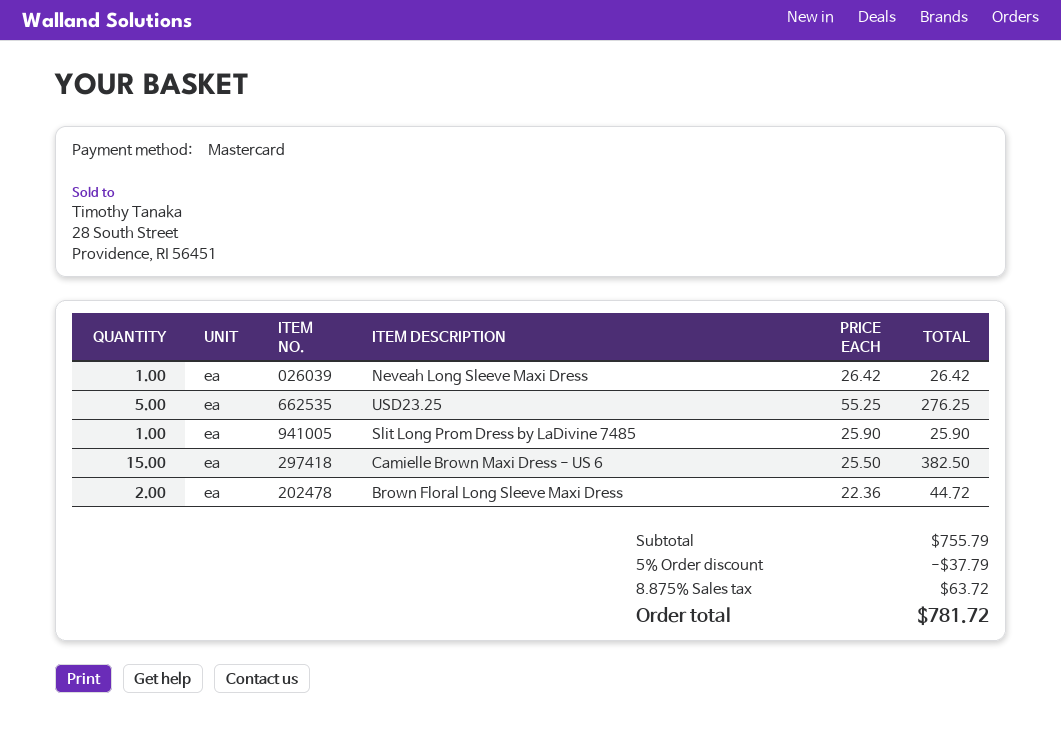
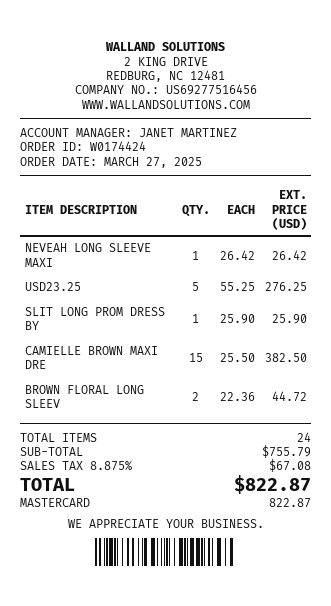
discount: 5% = 37.79 -> none
tax: 8.875% = 63.72 -> 8.875% = 67.08
total: 781.72 -> 822.87

